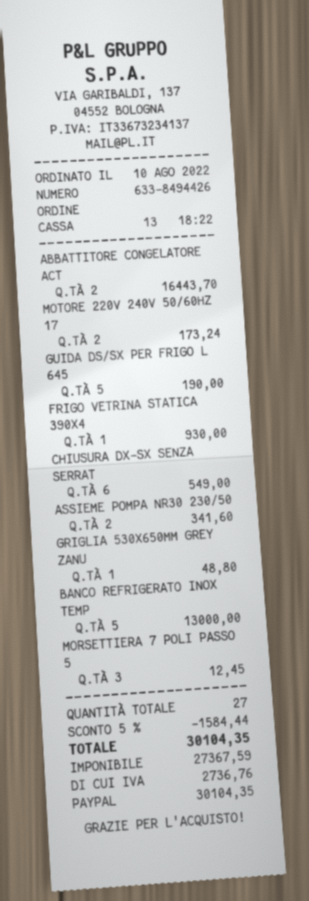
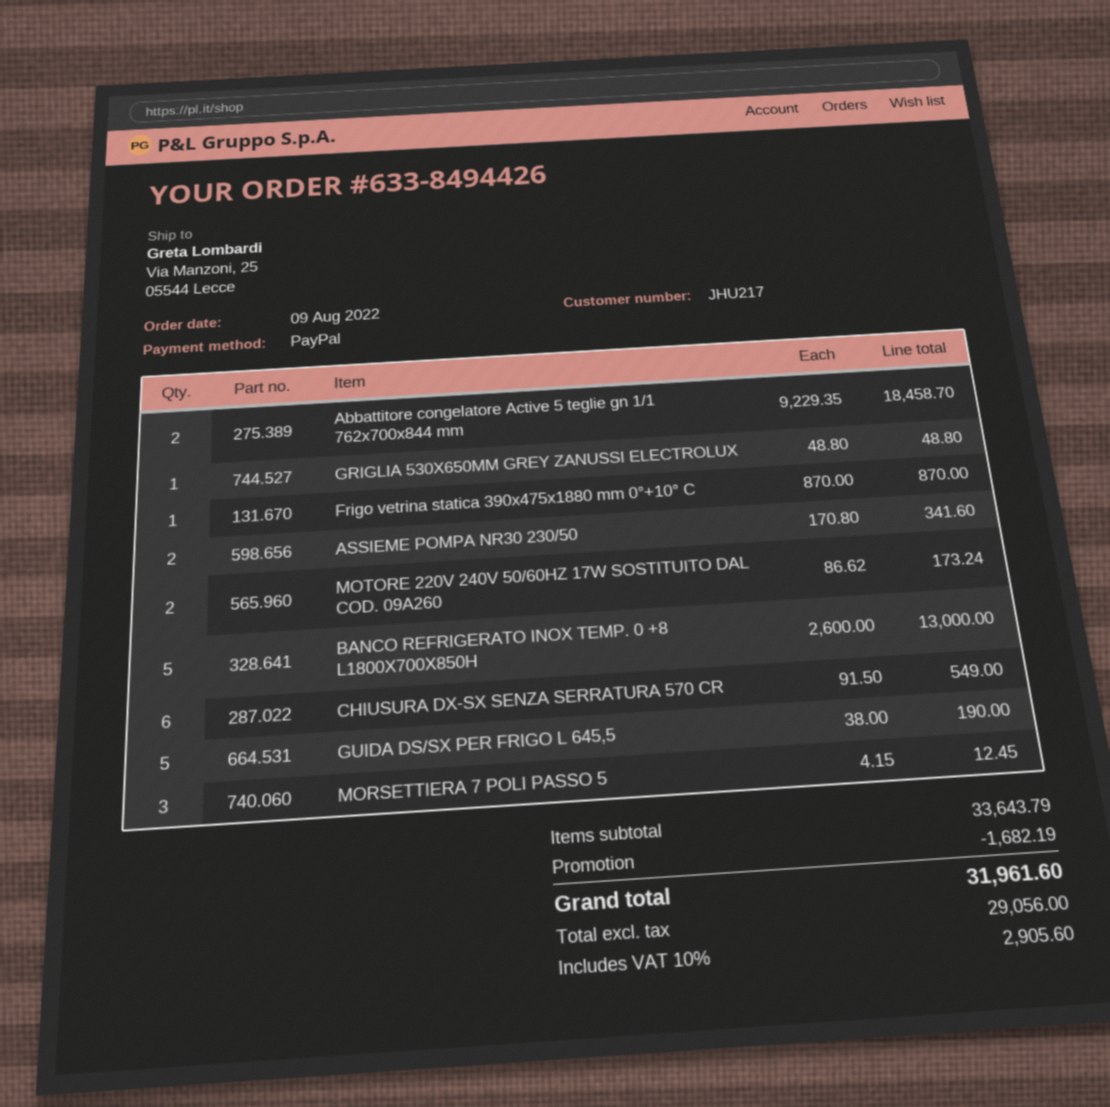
order date: 2022-08-10 -> 2022-08-09
ABBATTITORE CONGELATORE ACT: 2 for 16443.70 -> 2 for 18458.70
FRIGO VETRINA STATICA 390X4: 1 for 930.00 -> 1 for 870.00
discount: 1584.44 -> 1682.19
net: 27367.59 -> 29056.00
tax: 2736.76 -> 2905.60
total: 30104.35 -> 31961.60

